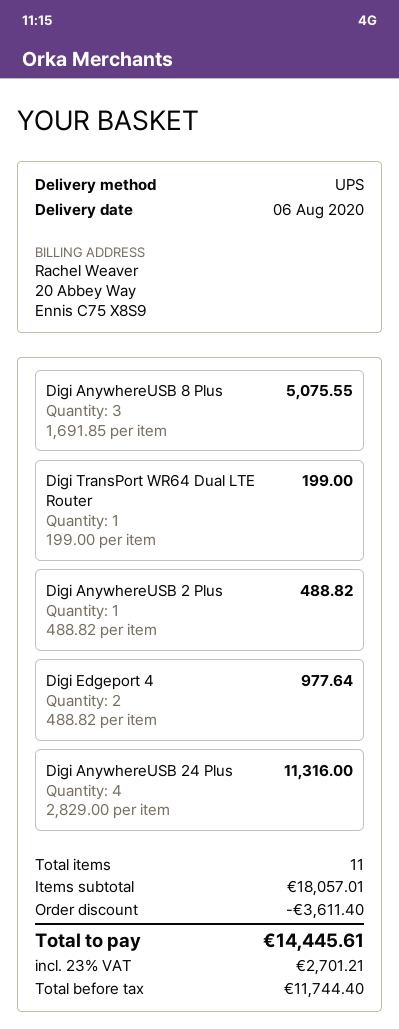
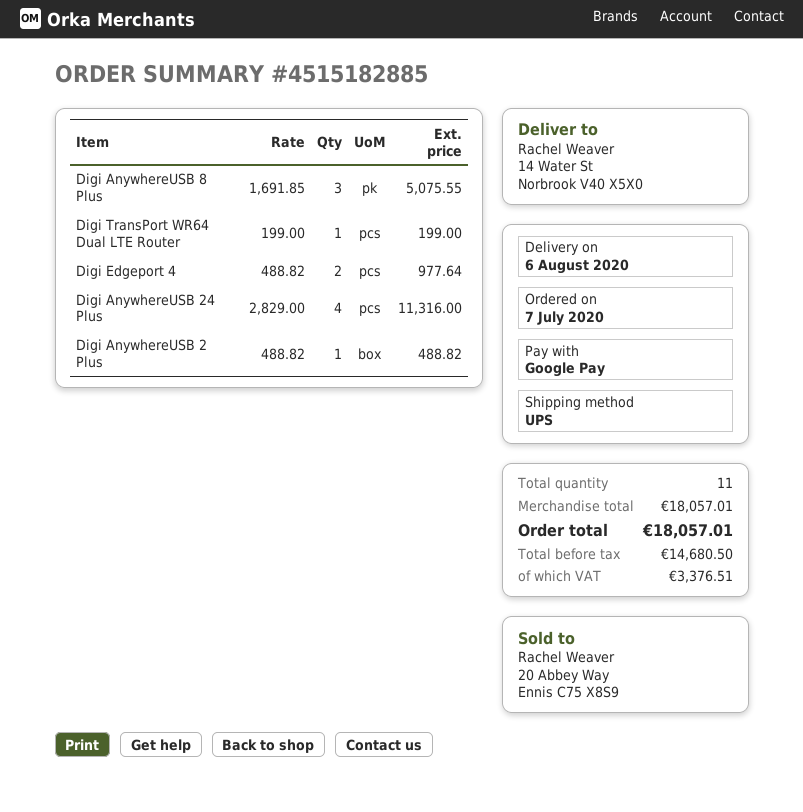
discount: 3611.40 -> none
net: 11744.40 -> 14680.50
tax: 2701.21 -> 3376.51
total: 14445.61 -> 18057.01

